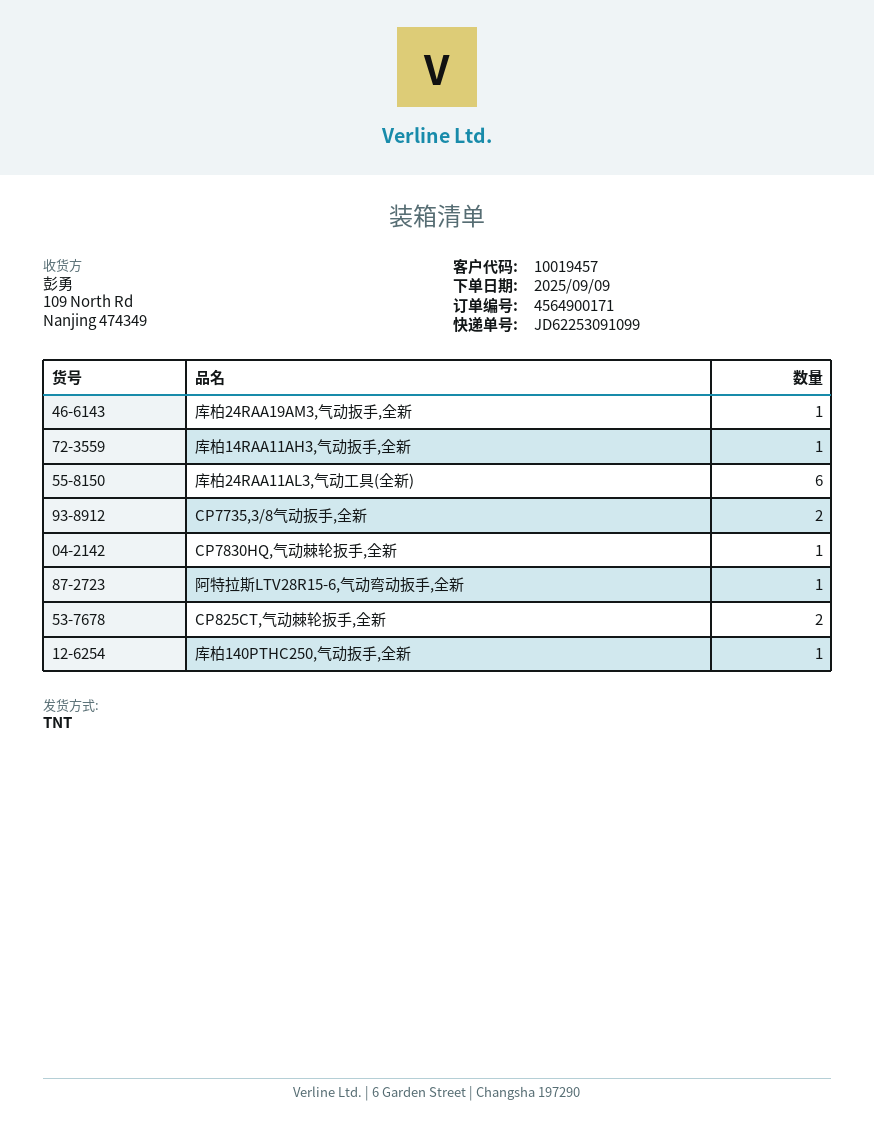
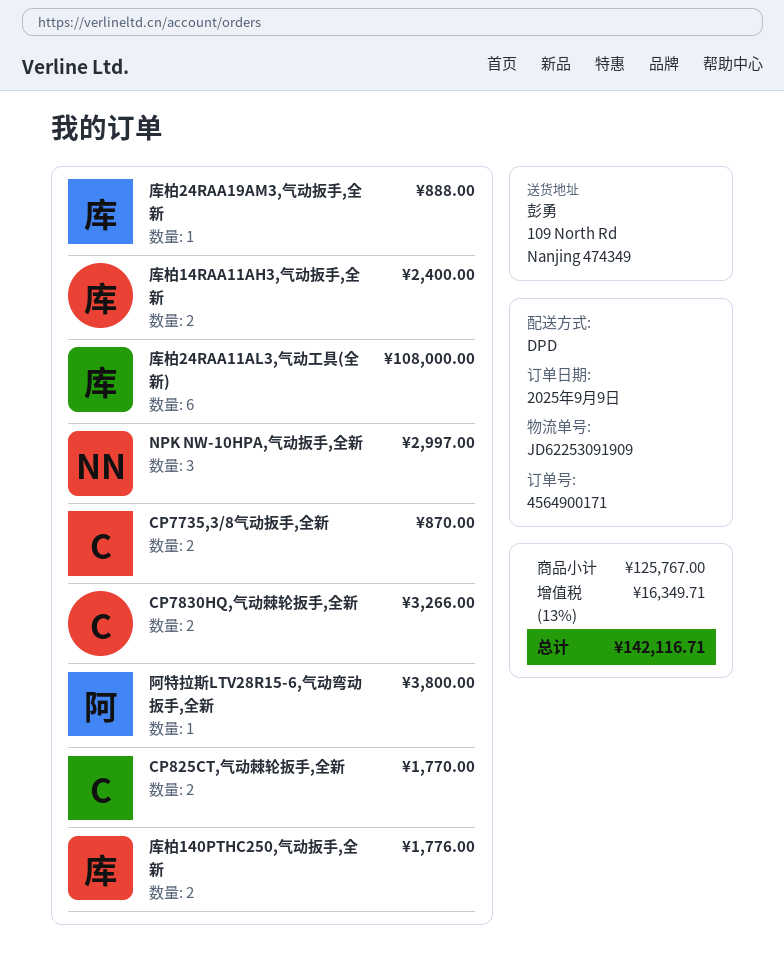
shipping method: TNT -> DPD
tracking number: JD62253091099 -> JD62253091909
库柏14RAA11AH3,气动扳手,全新: 1 -> 2
CP7830HQ,气动棘轮扳手,全新: 1 -> 2
库柏140PTHC250,气动扳手,全新: 1 -> 2
NPK NW-10HPA,气动扳手,全新: none -> 3

